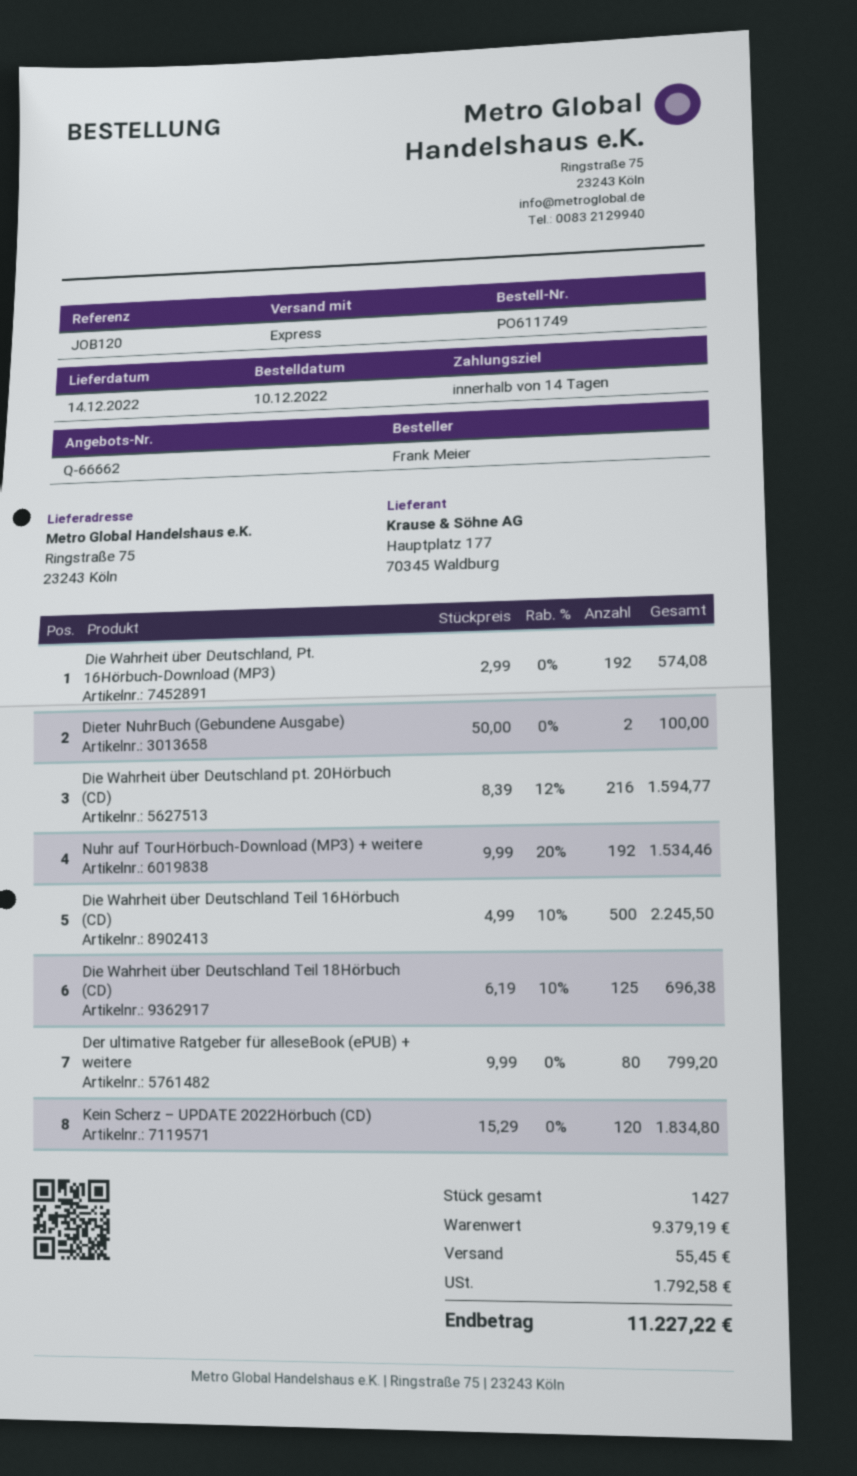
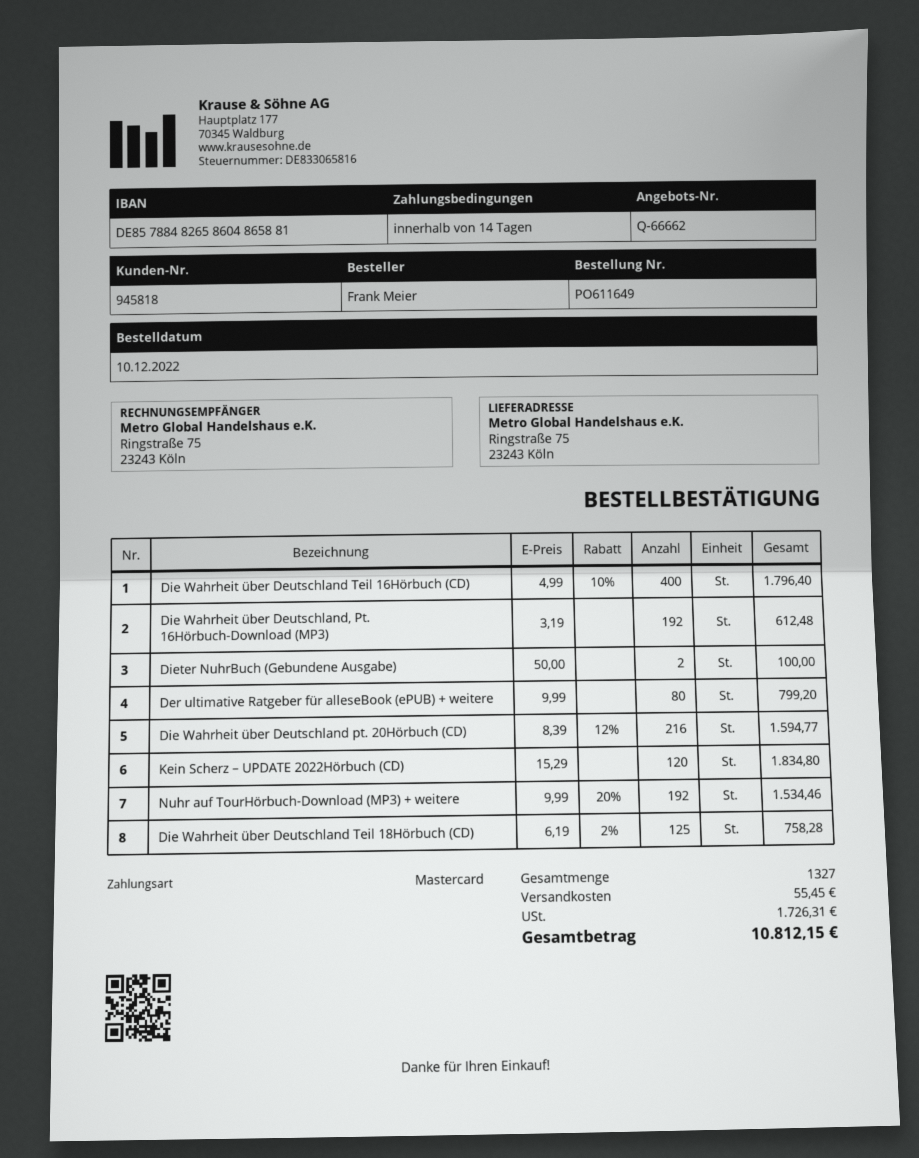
order number: PO611749 -> PO611649
Die Wahrheit über Deutschland, Pt. 16Hörbuch-Download (MP3): 192 x 2.99 = 574.08 -> 192 x 3.19 = 612.48
Die Wahrheit über Deutschland Teil 16Hörbuch (CD): 500 x 4.99 - 10% = 2245.50 -> 400 x 4.99 - 10% = 1796.40
Die Wahrheit über Deutschland Teil 18Hörbuch (CD): 125 x 6.19 - 10% = 696.38 -> 125 x 6.19 - 2% = 758.28
total quantity: 1427 -> 1327
tax: 1792.58 -> 1726.31
total: 11227.22 -> 10812.15

